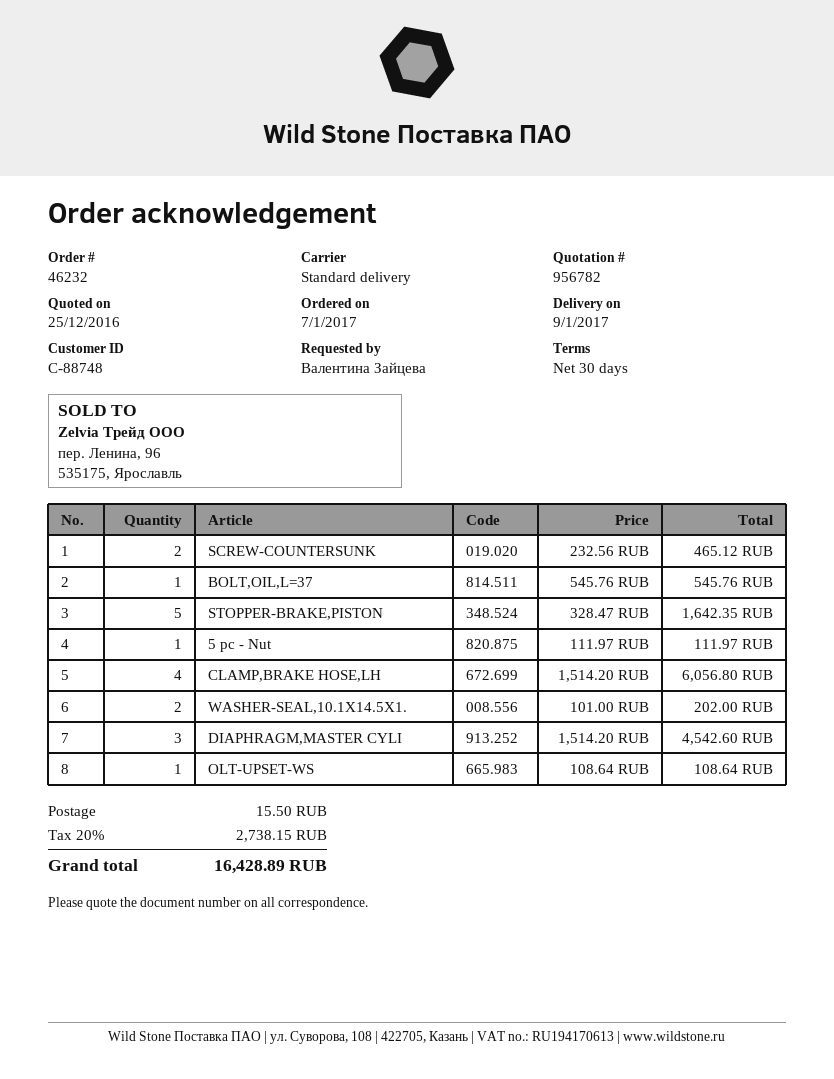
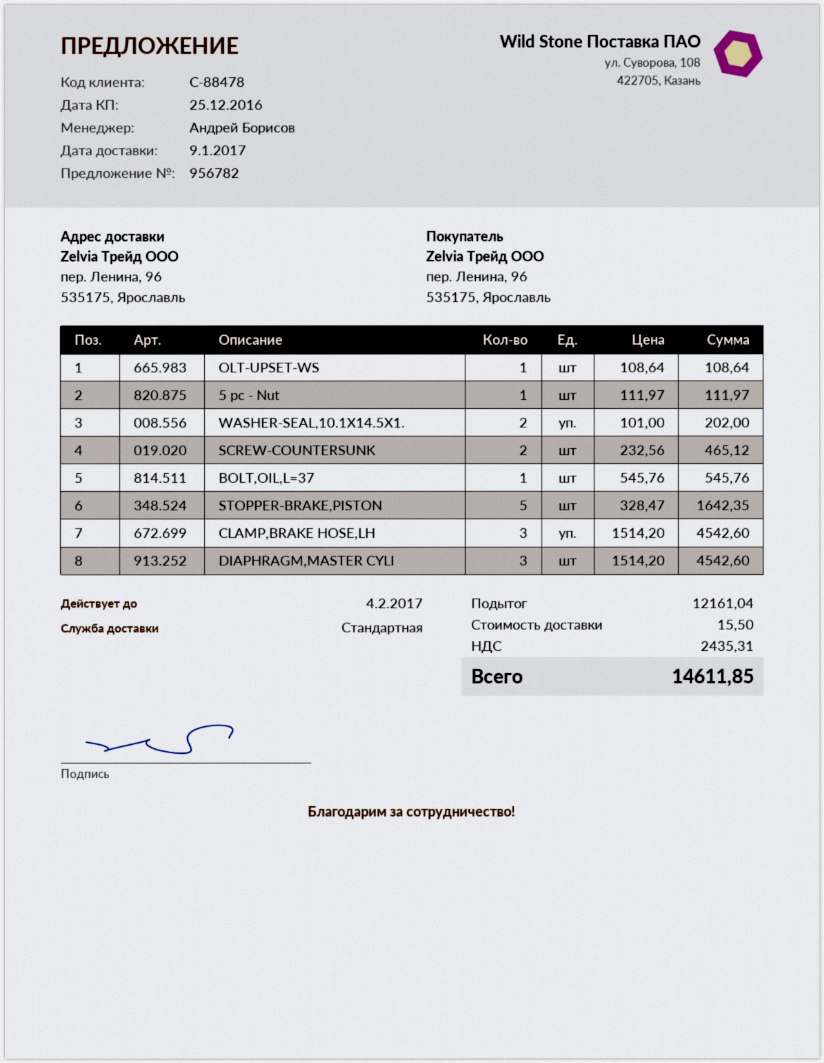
customer number: C-88748 -> C-88478
CLAMP,BRAKE HOSE,LH: 4 x 1514.20 = 6056.80 -> 3 x 1514.20 = 4542.60
tax: 2738.15 -> 2435.31
total: 16428.89 -> 14611.85

